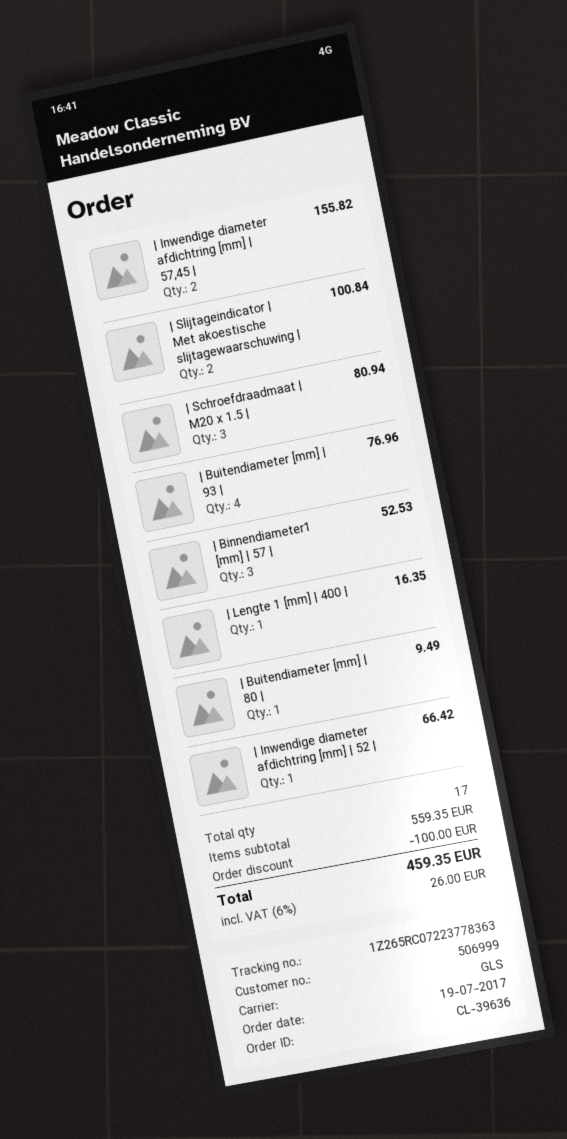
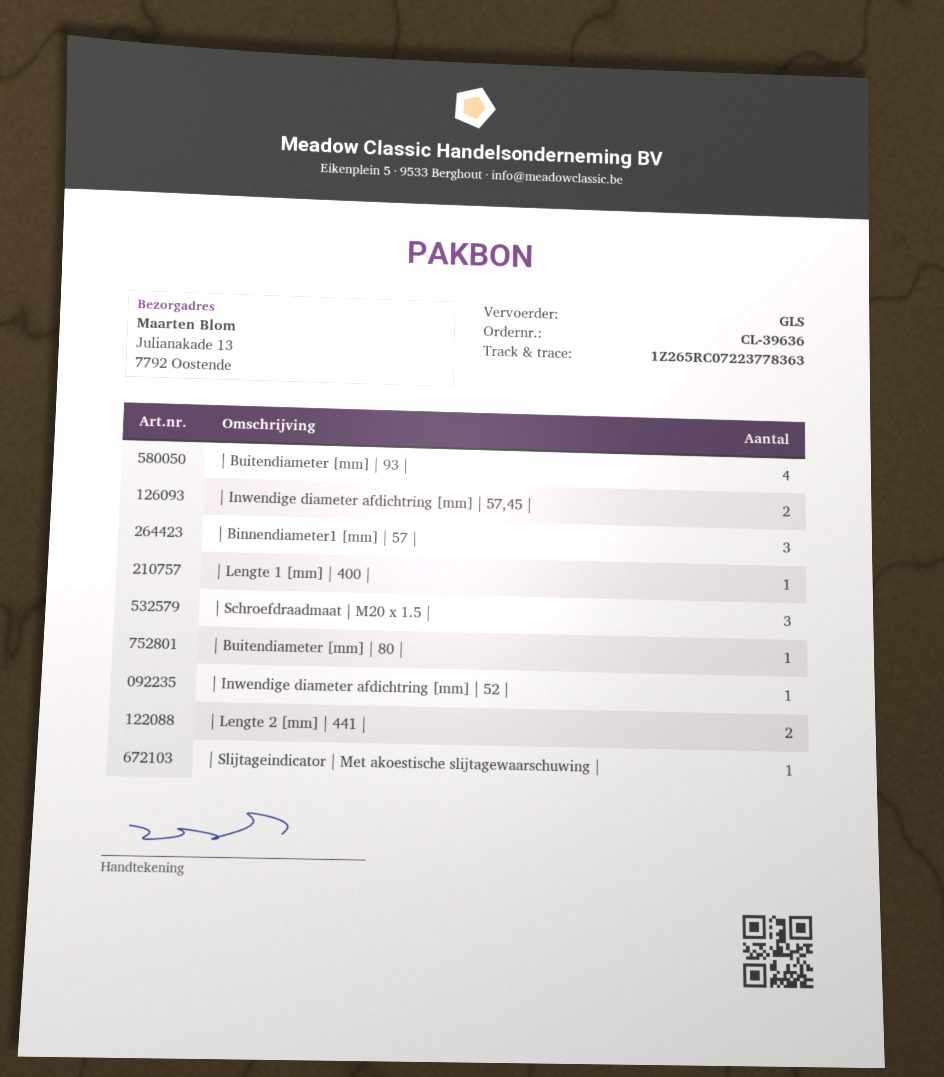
| Slijtageindicator | Met akoestische slijtagewaarschuwing |: 2 -> 1
| Lengte 2 [mm] | 441 |: none -> 2

